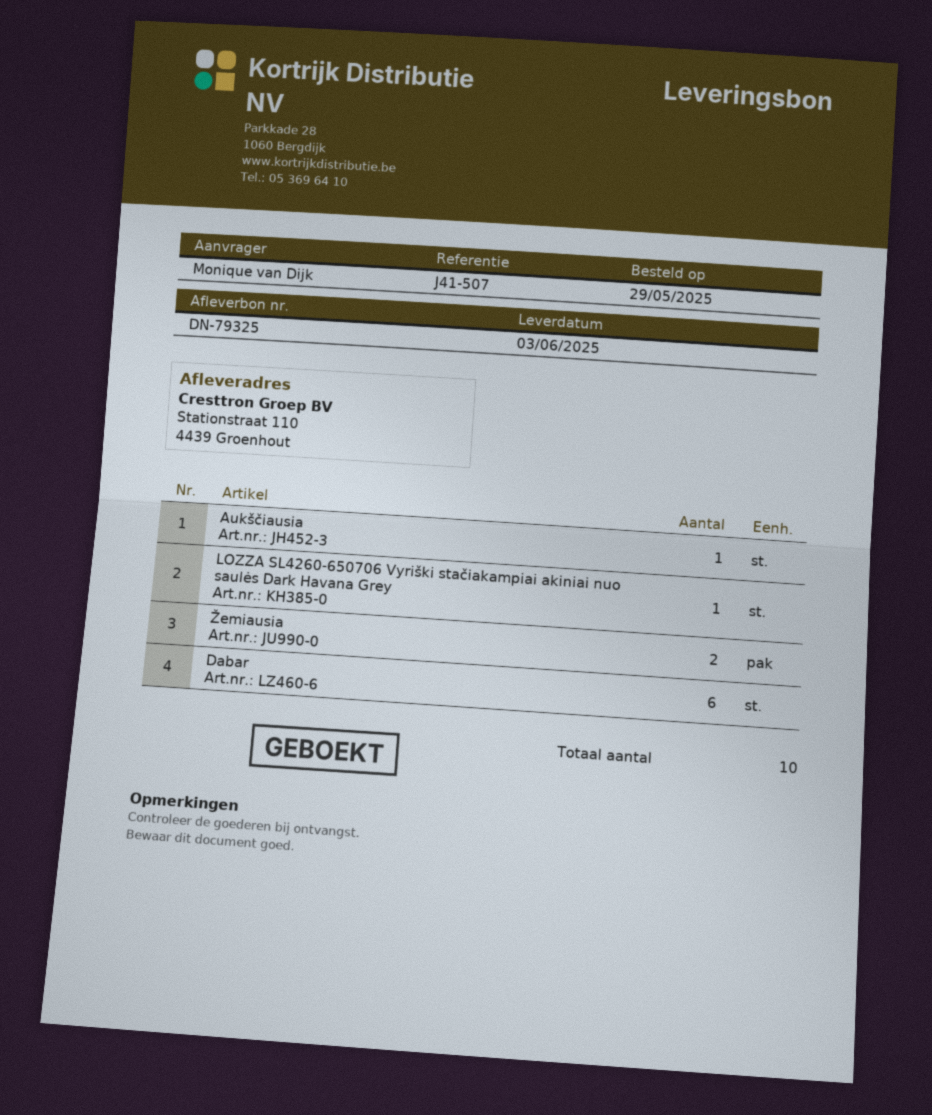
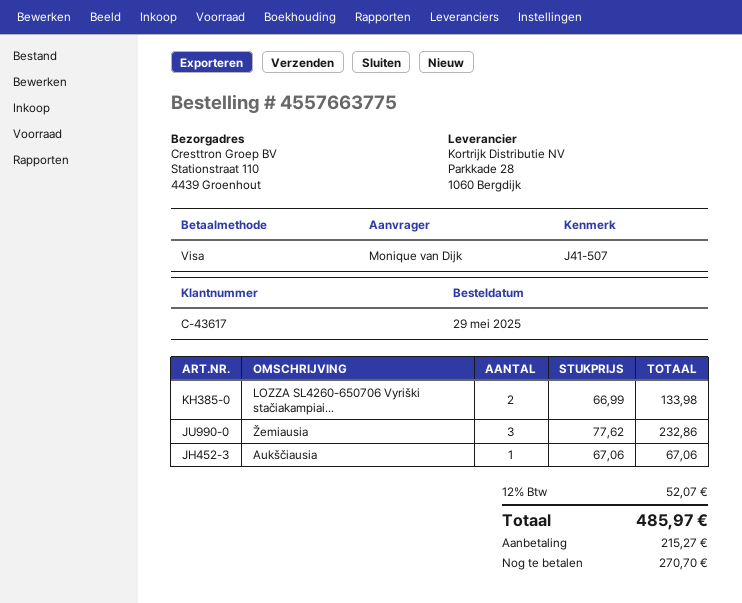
LOZZA SL4260-650706 Vyriški stačiakampiai akiniai nuo saulės Dark Havana Grey: 1 -> 2
Žemiausia: 2 -> 3
Dabar: 6 -> none

